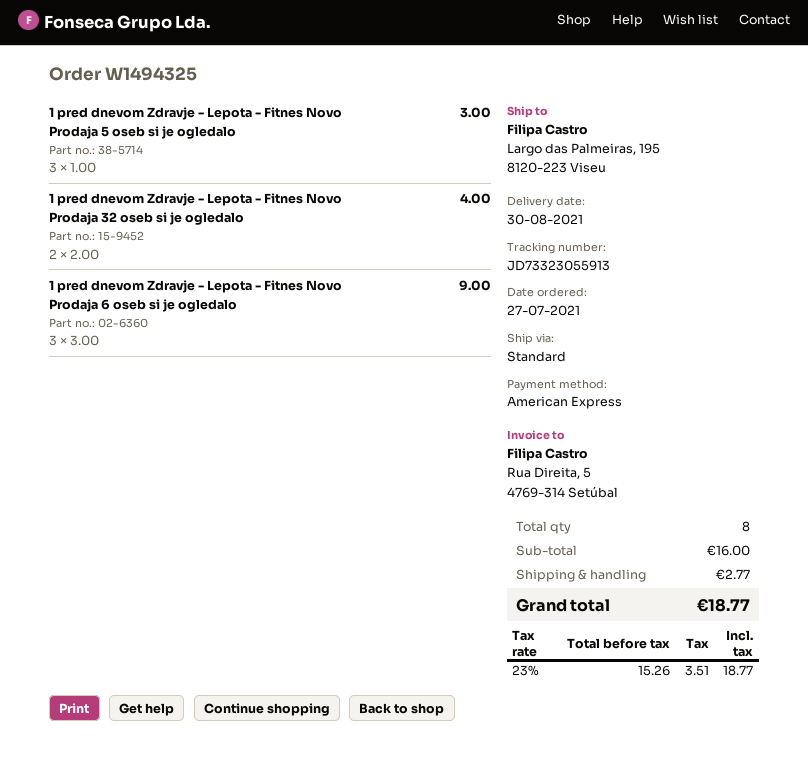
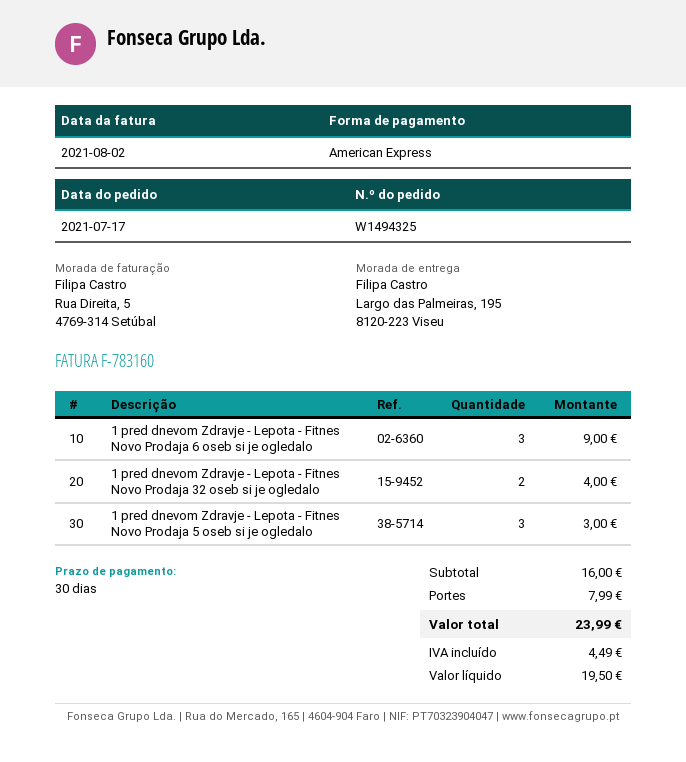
order date: 2021-07-27 -> 2021-07-17
shipping: 2.77 -> 7.99
net: 15.26 -> 19.50
tax: 3.51 -> 4.49
total: 18.77 -> 23.99

